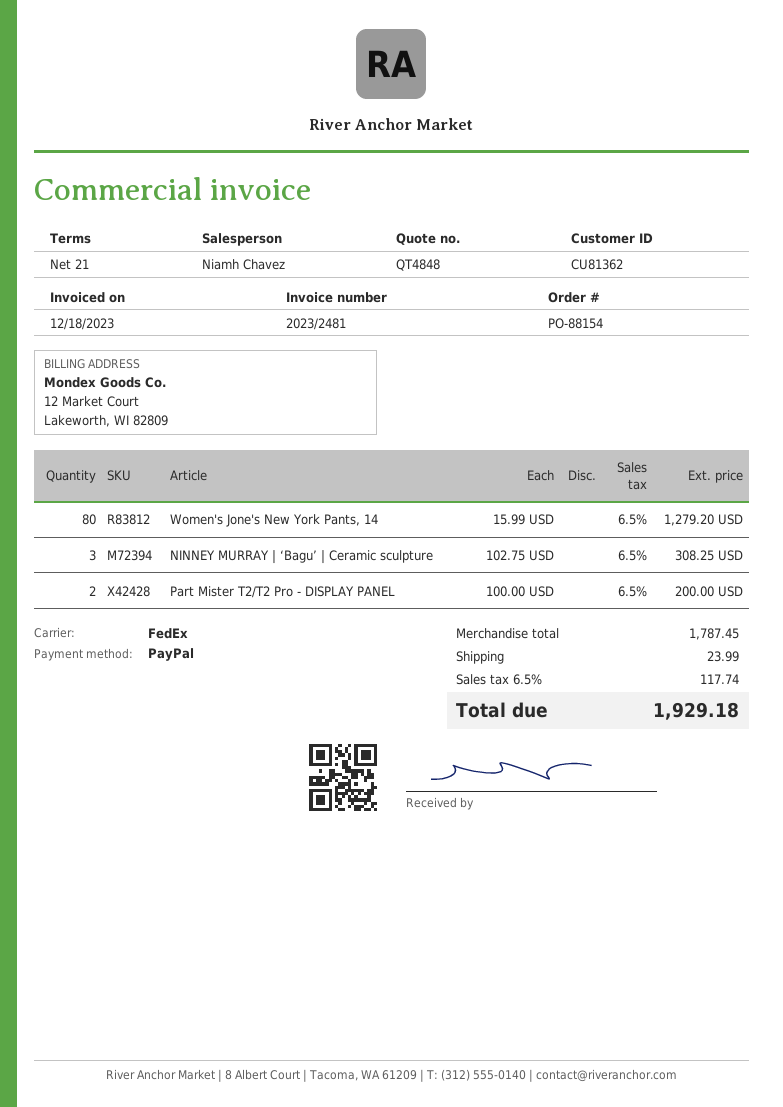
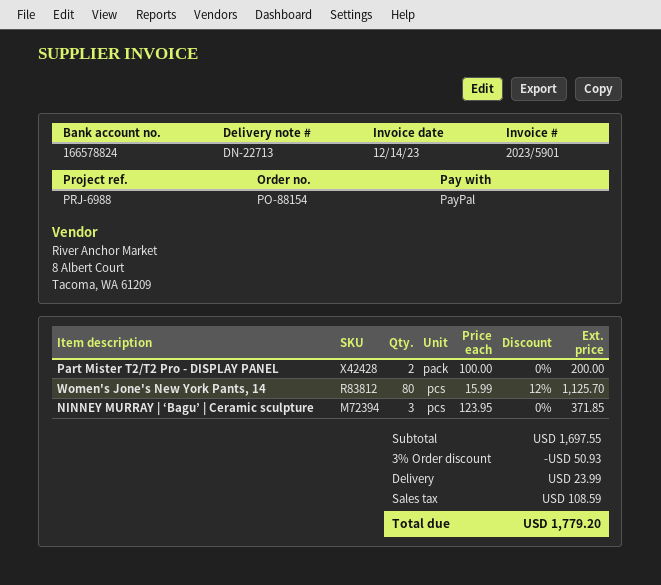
invoice number: 2023/2481 -> 2023/5901
invoice date: 2023-12-18 -> 2023-12-14
Women's Jone's New York Pants, 14: 80 x 15.99 = 1279.20 -> 80 x 15.99 - 12% = 1125.70
NINNEY MURRAY | ‘Bagu’ | Ceramic sculpture: 3 x 102.75 = 308.25 -> 3 x 123.95 = 371.85
subtotal: 1787.45 -> 1697.55
discount: none -> 3% = 50.93
tax: 117.74 -> 108.59
total: 1929.18 -> 1779.20

